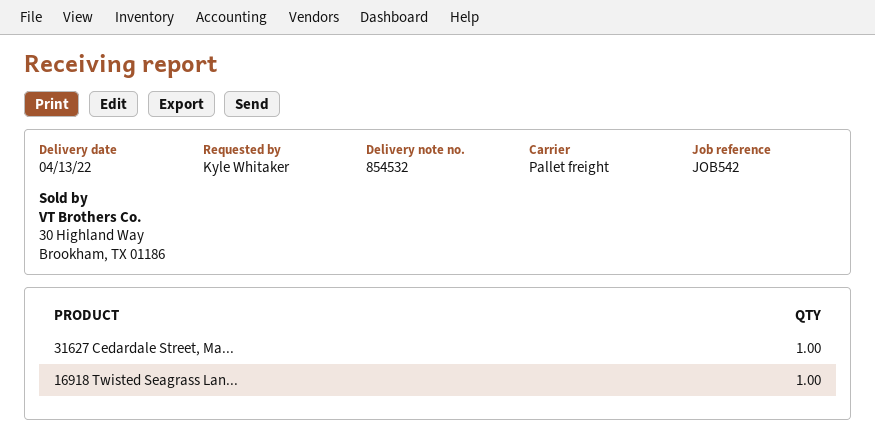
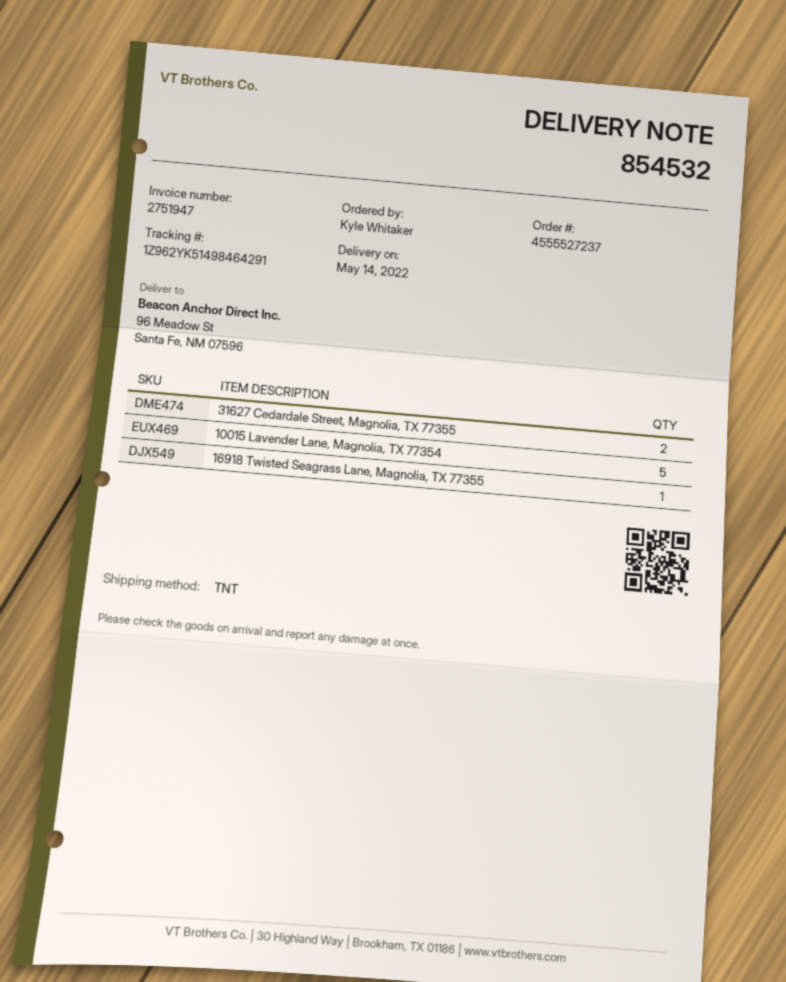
delivery date: 2022-04-13 -> 2022-05-14
shipping method: pallet freight -> TNT
31627 Cedardale Street, Ma...: 1 -> 2
10015 Lavender Lane, Magnolia, TX 77354: none -> 5

